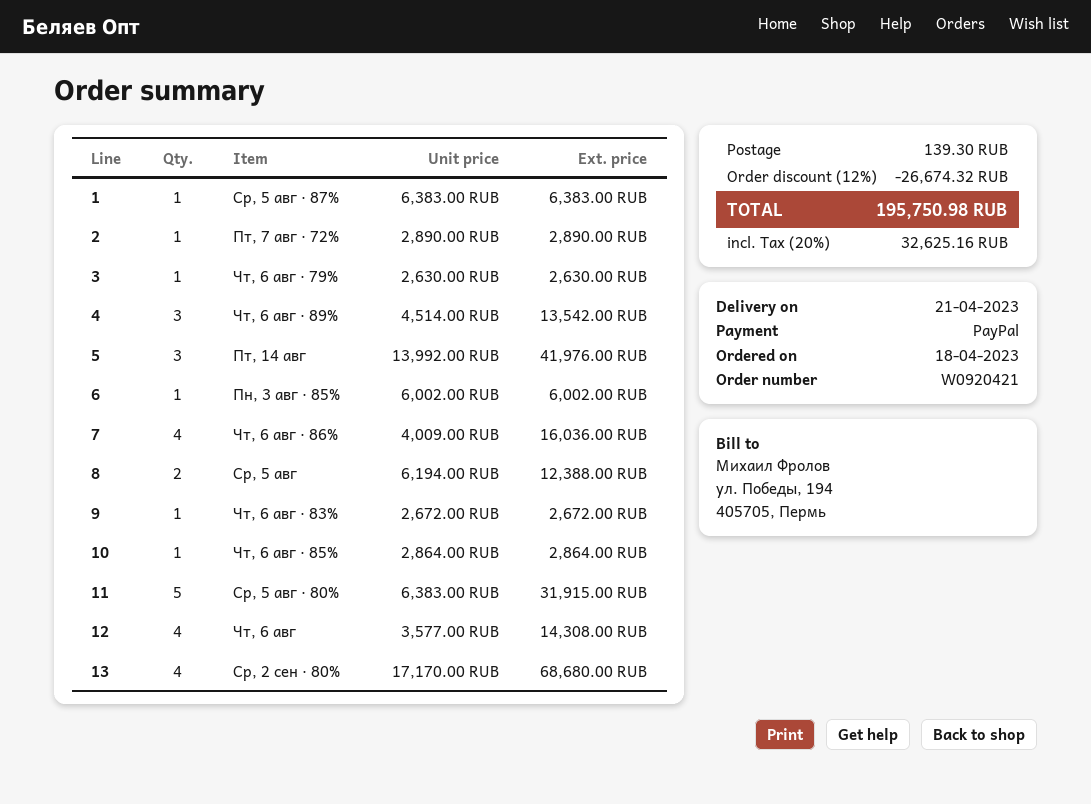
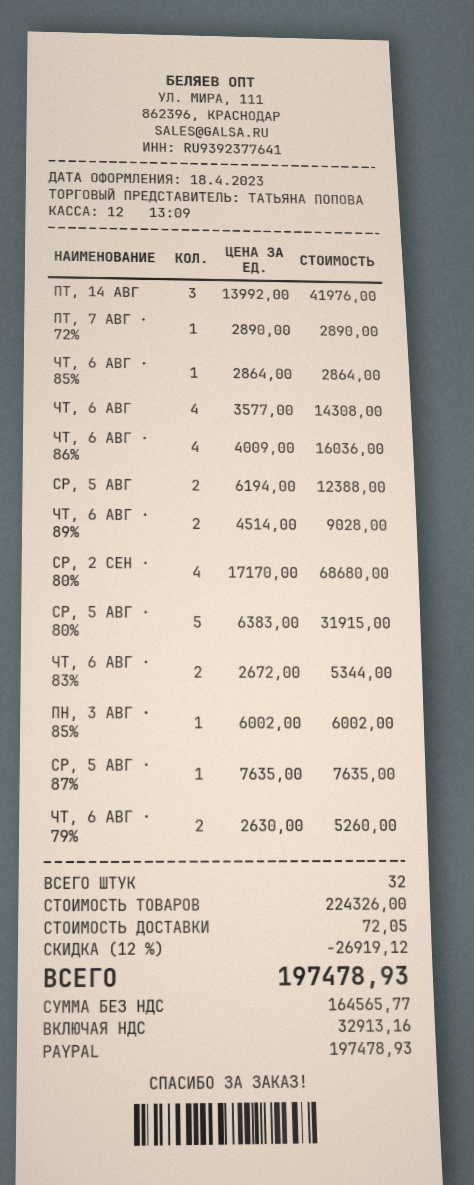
Ср, 5 авг · 87%: 1 x 6383.00 = 6383.00 -> 1 x 7635.00 = 7635.00
Чт, 6 авг · 79%: 1 x 2630.00 = 2630.00 -> 2 x 2630.00 = 5260.00
Чт, 6 авг · 89%: 3 x 4514.00 = 13542.00 -> 2 x 4514.00 = 9028.00
Чт, 6 авг · 83%: 1 x 2672.00 = 2672.00 -> 2 x 2672.00 = 5344.00
discount: 12% = 26674.32 -> 12% = 26919.12
shipping: 139.30 -> 72.05
tax: 32625.16 -> 32913.16
total: 195750.98 -> 197478.93

